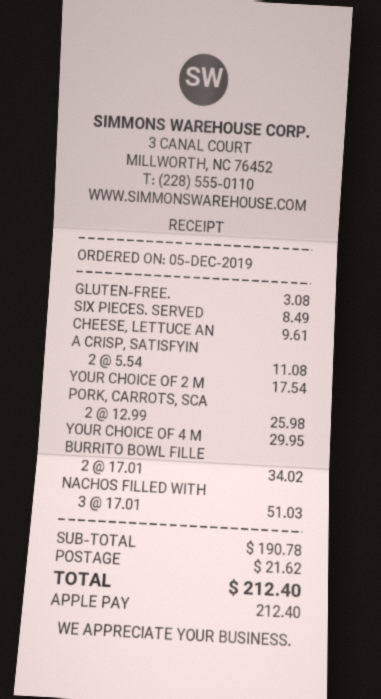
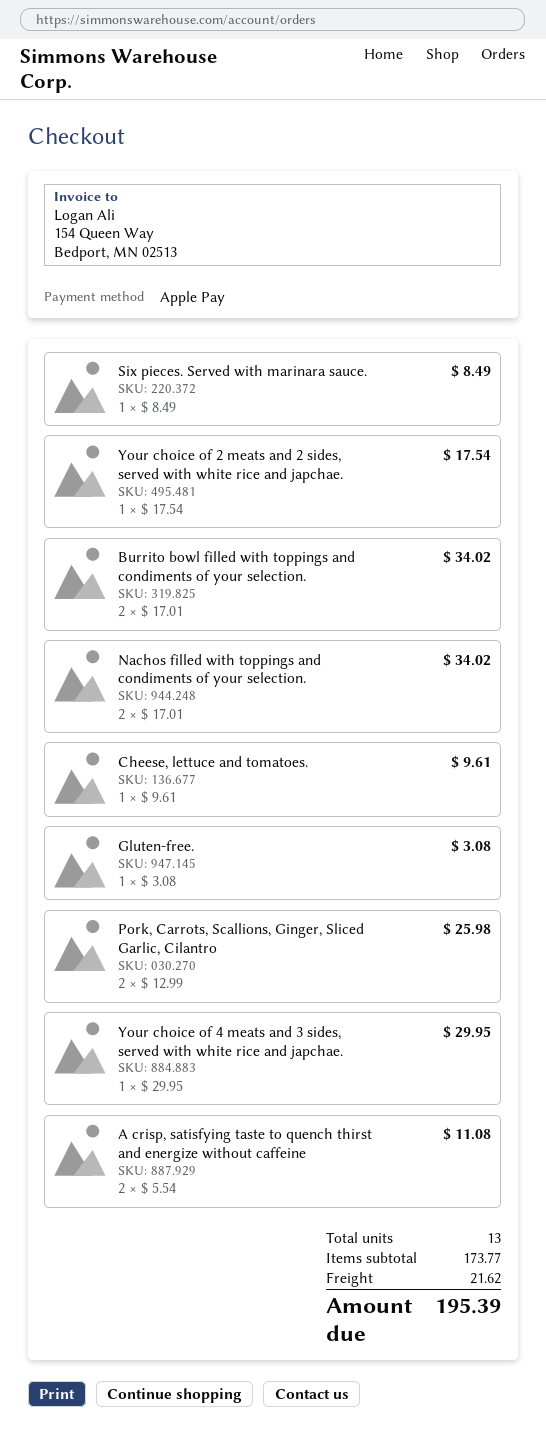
NACHOS FILLED WITH: 3 x 17.01 = 51.03 -> 2 x 17.01 = 34.02
subtotal: 190.78 -> 173.77
total: 212.40 -> 195.39

